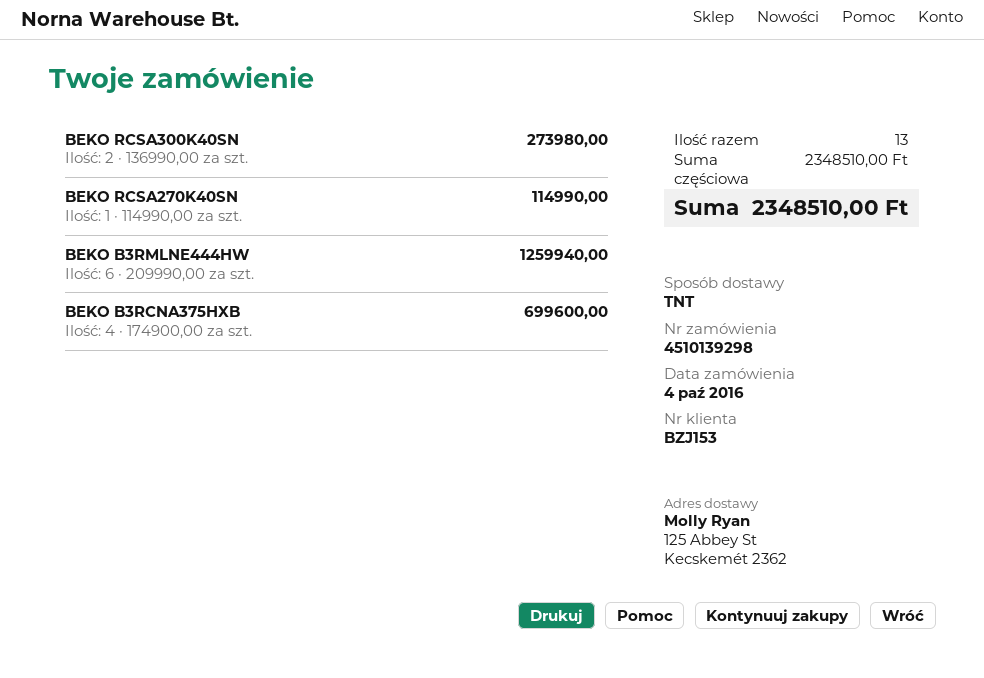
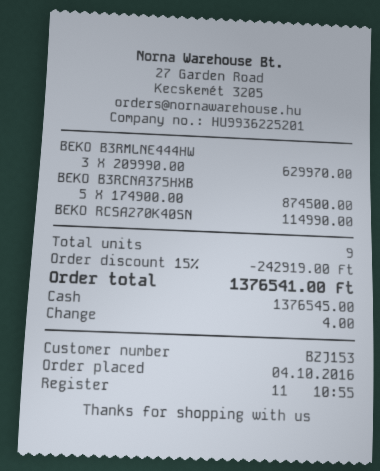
BEKO RCSA300K40SN: 2 x 136990.00 = 273980.00 -> none
BEKO B3RMLNE444HW: 6 x 209990.00 = 1259940.00 -> 3 x 209990.00 = 629970.00
BEKO B3RCNA375HXB: 4 x 174900.00 = 699600.00 -> 5 x 174900.00 = 874500.00
total quantity: 13 -> 9
discount: none -> 15% = 242919.00
total: 2348510.00 -> 1376541.00

